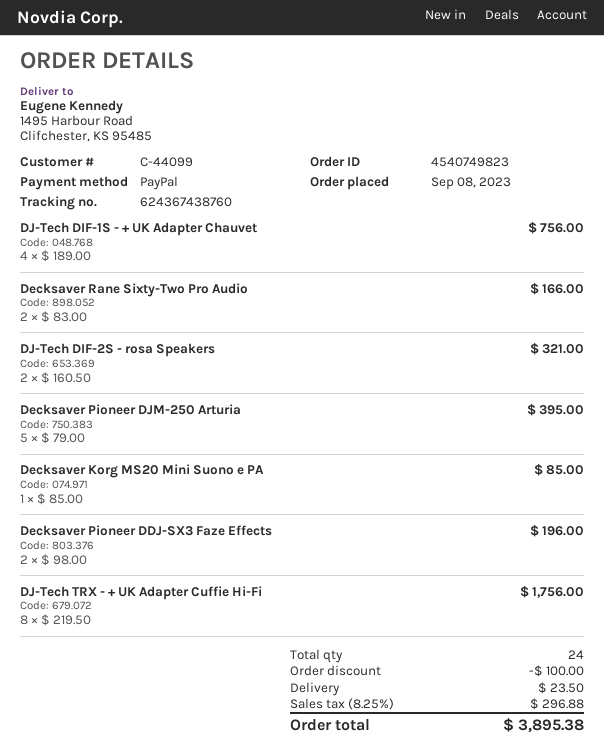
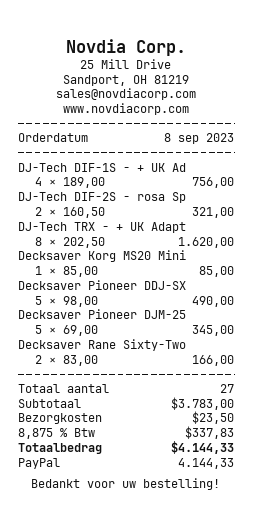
Decksaver Pioneer DJM-250 Arturia: 5 x 79.00 = 395.00 -> 5 x 69.00 = 345.00
Decksaver Pioneer DDJ-SX3 Faze Effects: 2 x 98.00 = 196.00 -> 5 x 98.00 = 490.00
DJ-Tech TRX - + UK Adapter Cuffie Hi-Fi: 8 x 219.50 = 1756.00 -> 8 x 202.50 = 1620.00
total quantity: 24 -> 27
discount: 100.00 -> none
tax: 8.25% = 296.88 -> 8.875% = 337.83
total: 3895.38 -> 4144.33

